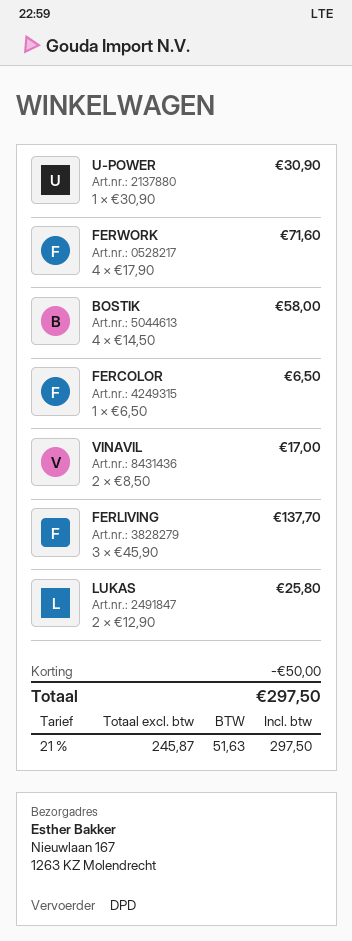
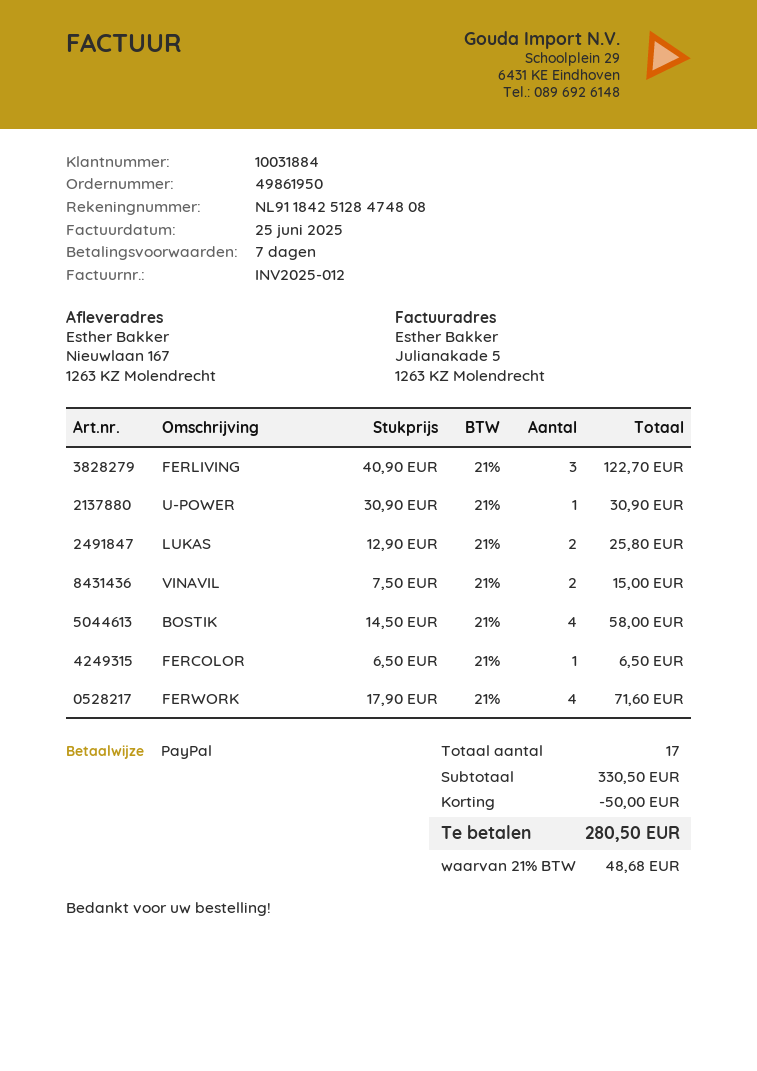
VINAVIL: 2 x 8.50 = 17.00 -> 2 x 7.50 = 15.00
FERLIVING: 3 x 45.90 = 137.70 -> 3 x 40.90 = 122.70
tax: 21% = 51.63 -> 21% = 48.68
total: 297.50 -> 280.50

